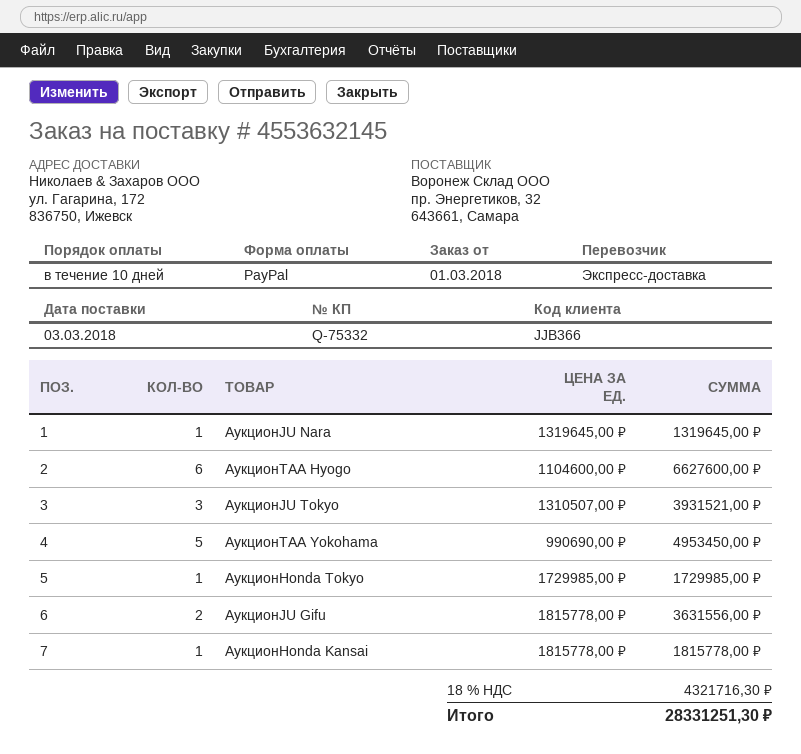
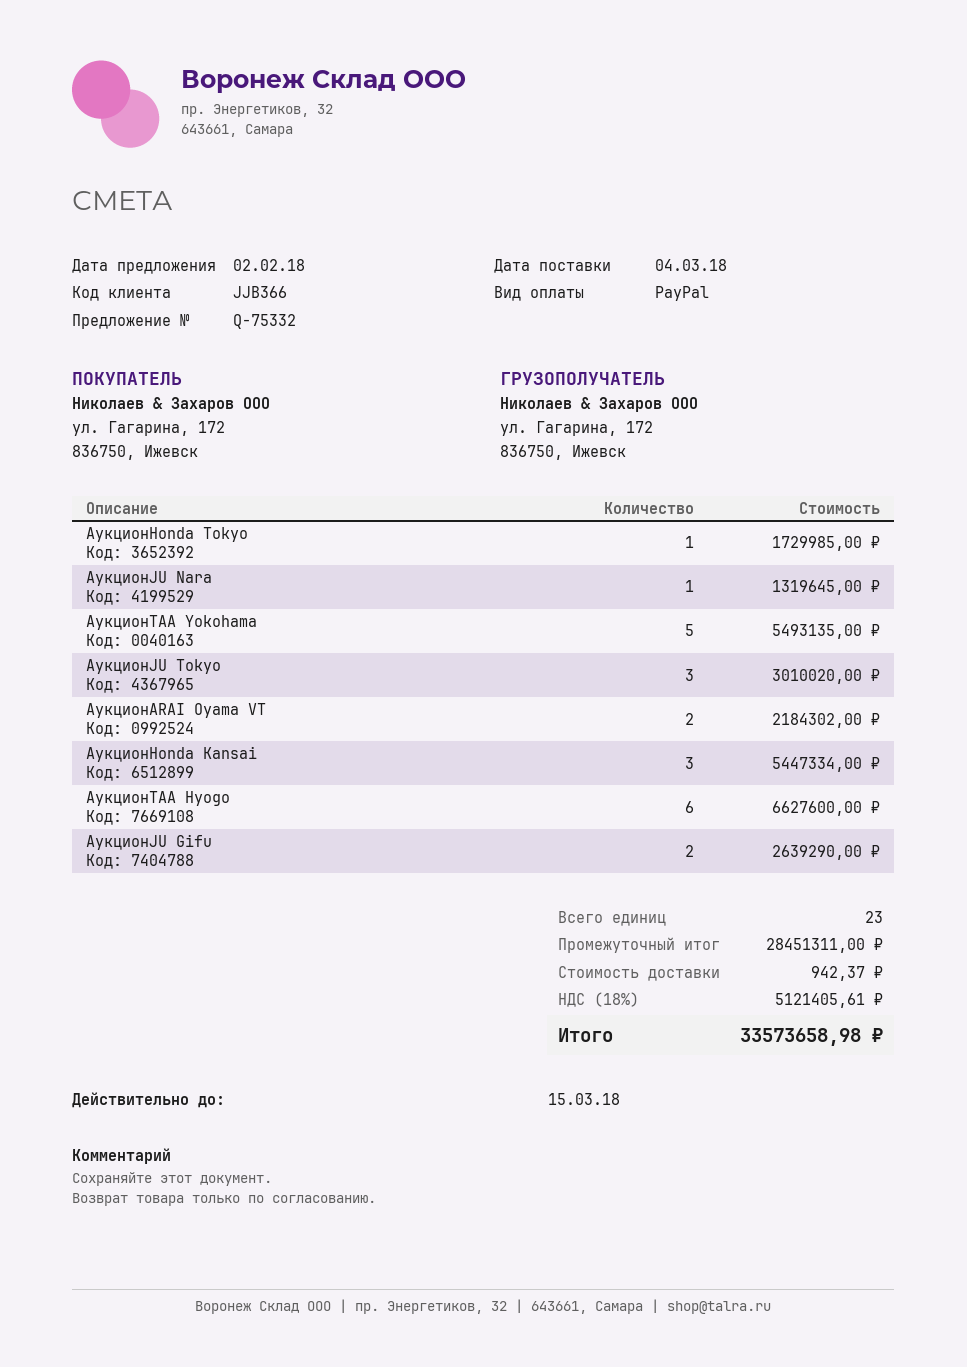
delivery date: 2018-03-03 -> 2018-03-04
АукционJU Tokyo: 3 for 3931521.00 -> 3 for 3010020.00
АукционTAA Yokohama: 5 for 4953450.00 -> 5 for 5493135.00
АукционJU Gifu: 2 for 3631556.00 -> 2 for 2639290.00
АукционHonda Kansai: 1 for 1815778.00 -> 3 for 5447334.00
АукционARAI Oyama VT: none -> 2 for 2184302.00
shipping: none -> 942.37
tax: 18% = 4321716.30 -> 18% = 5121405.61
total: 28331251.30 -> 33573658.98

